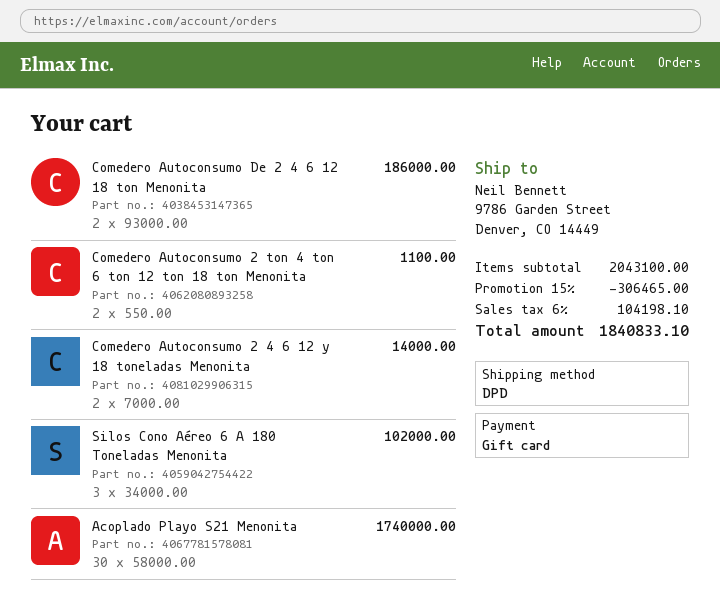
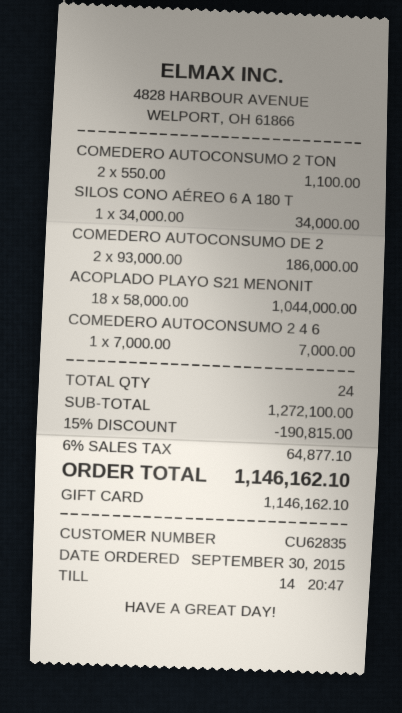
Comedero Autoconsumo 2 4 6 12 y 18 toneladas Menonita: 2 x 7000.00 = 14000.00 -> 1 x 7000.00 = 7000.00
Silos Cono Aéreo 6 A 180 Toneladas Menonita: 3 x 34000.00 = 102000.00 -> 1 x 34000.00 = 34000.00
Acoplado Playo S21 Menonita: 30 x 58000.00 = 1740000.00 -> 18 x 58000.00 = 1044000.00
subtotal: 2043100.00 -> 1272100.00
discount: 15% = 306465.00 -> 15% = 190815.00
tax: 6% = 104198.10 -> 6% = 64877.10
total: 1840833.10 -> 1146162.10

